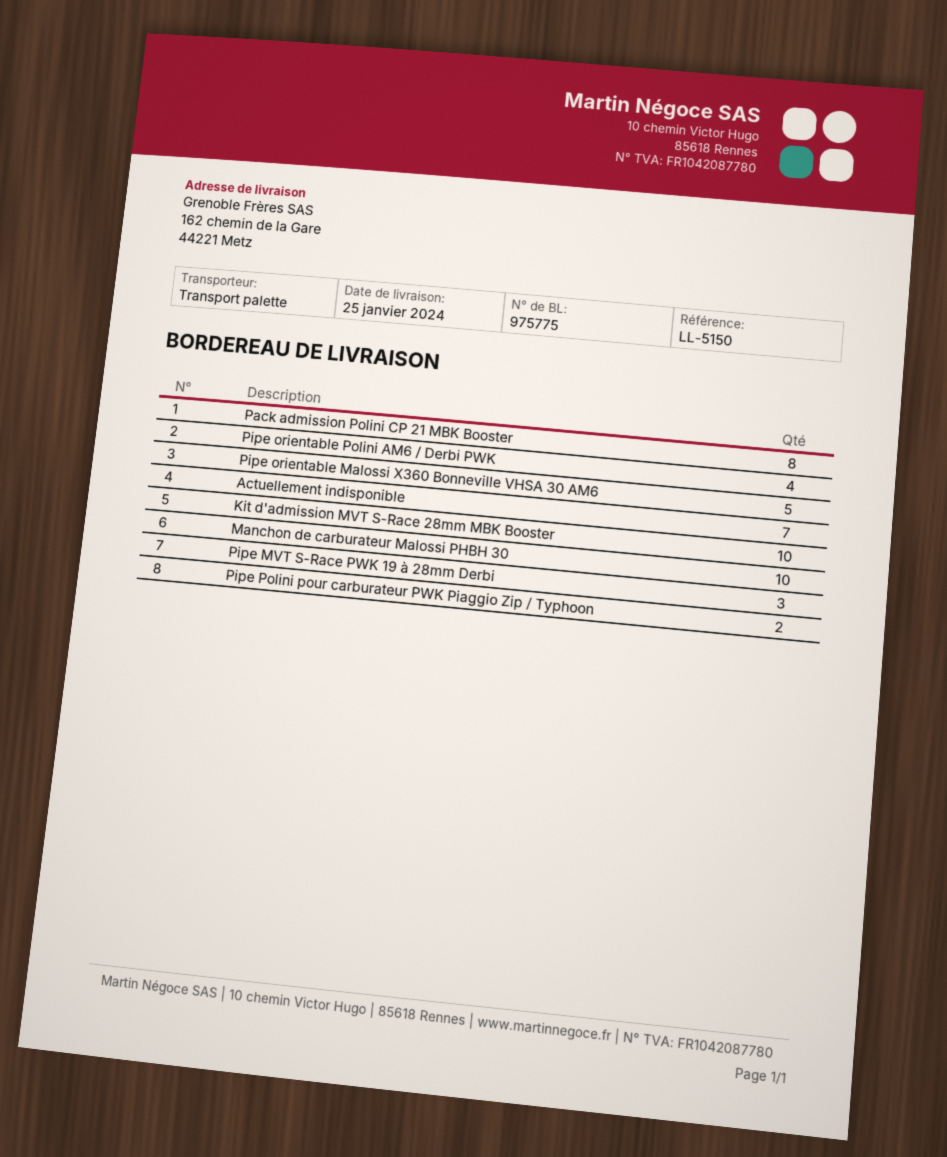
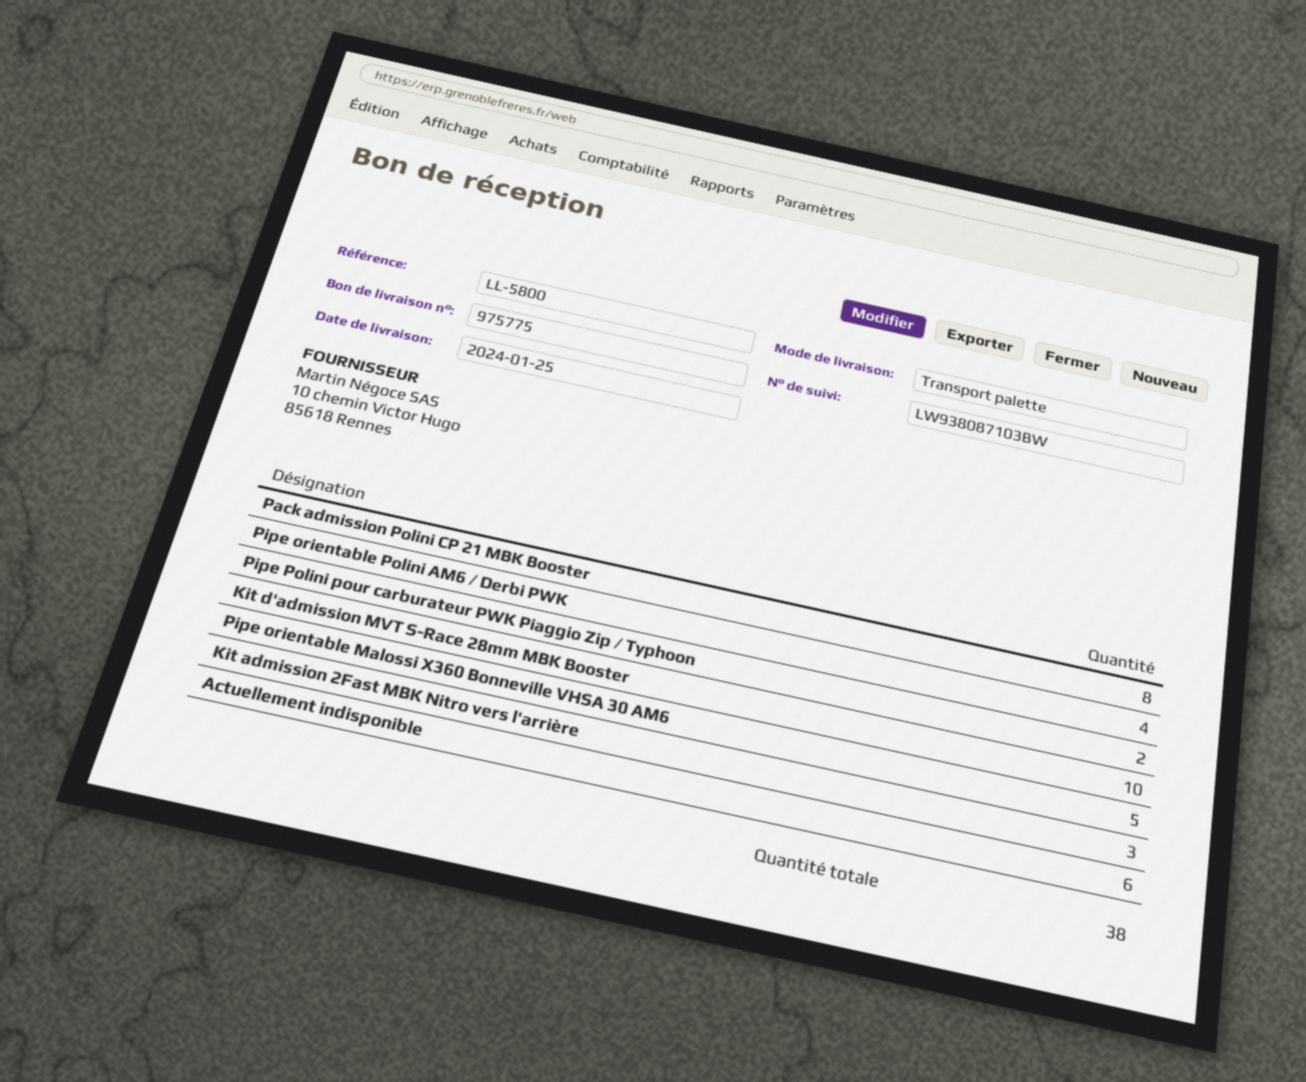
reference: LL-5150 -> LL-5800
Actuellement indisponible: 7 -> 6
Manchon de carburateur Malossi PHBH 30: 10 -> none
Pipe MVT S-Race PWK 19 à 28mm Derbi: 3 -> none
Kit admission 2Fast MBK Nitro vers l'arrière: none -> 3

